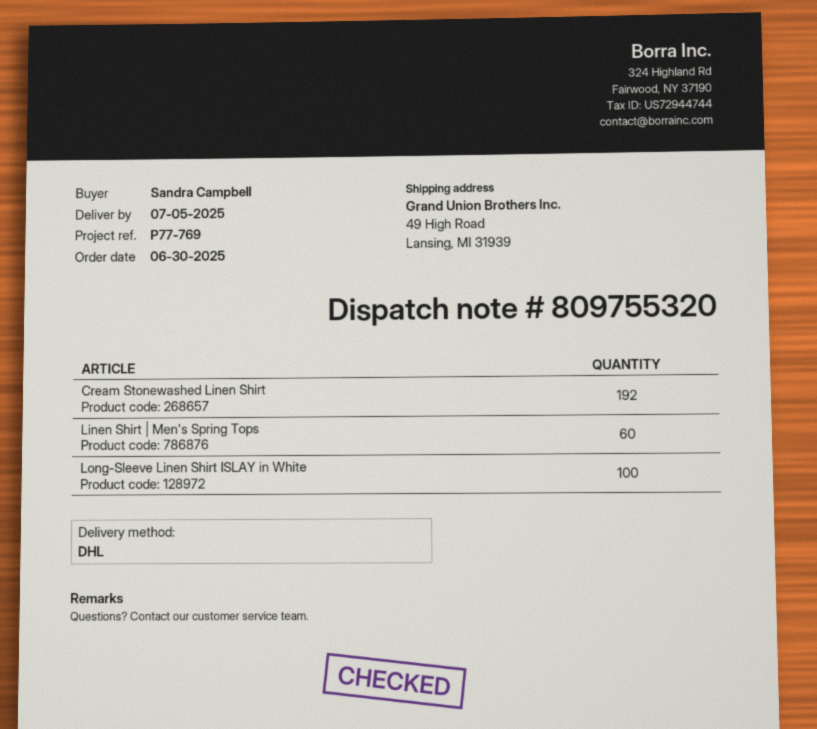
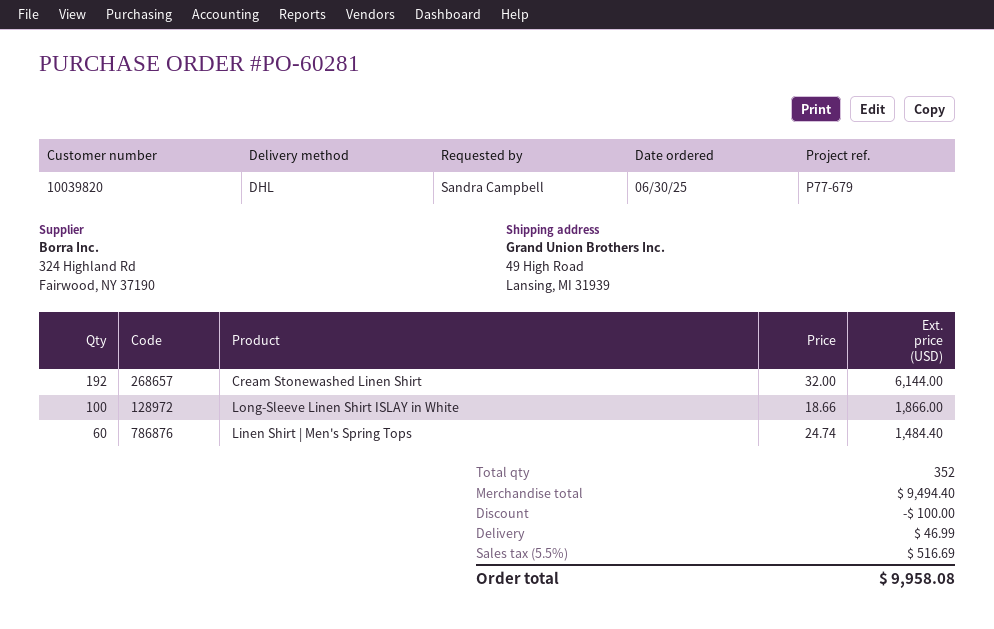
reference: P77-769 -> P77-679

